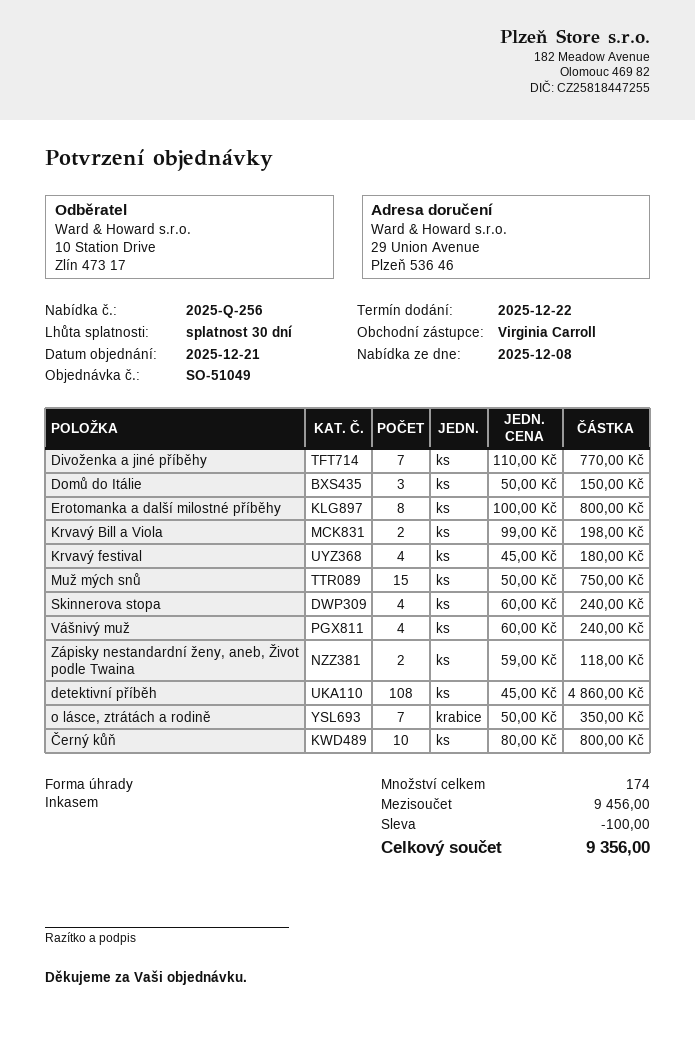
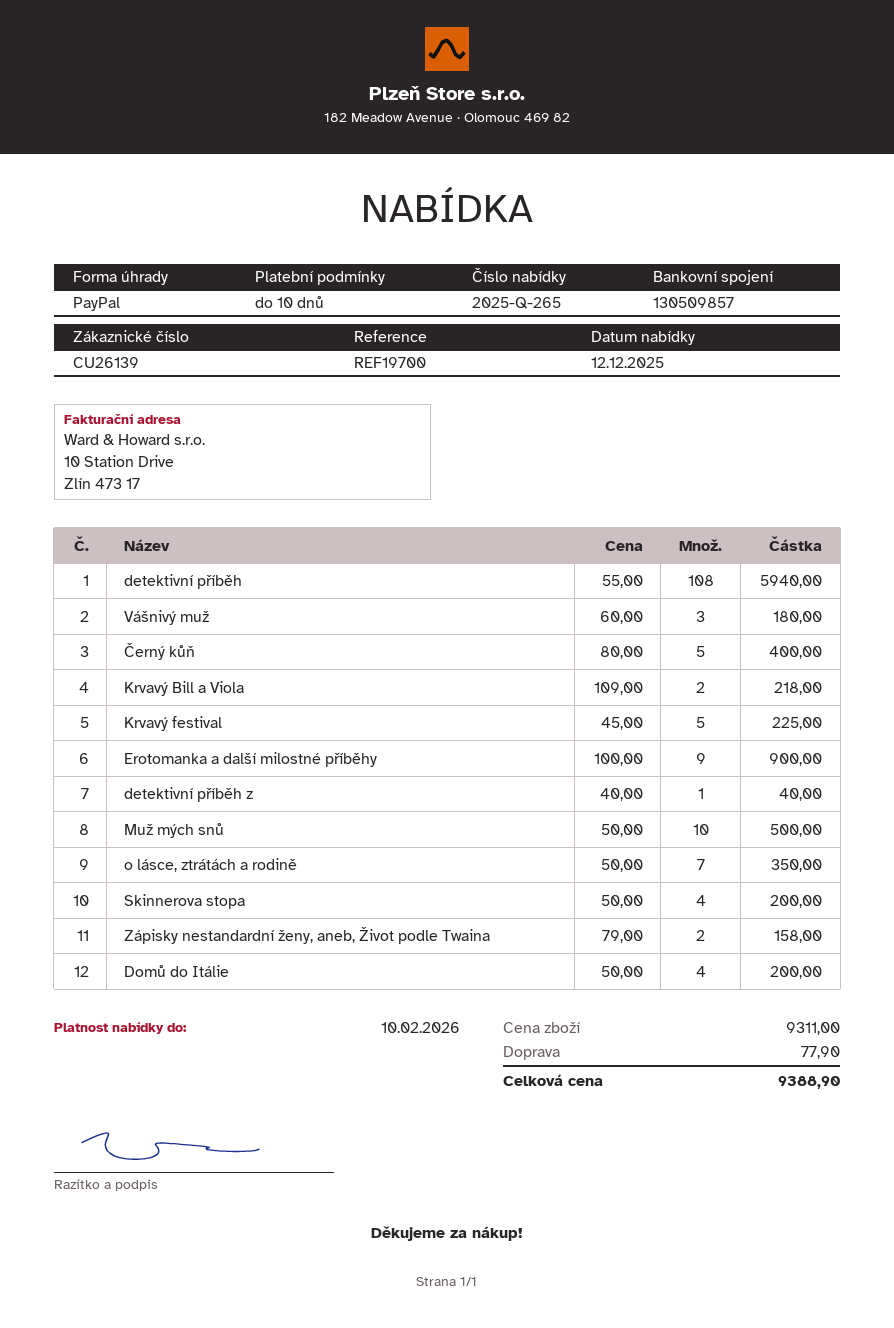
quote number: 2025-Q-256 -> 2025-Q-265
quote date: 2025-12-08 -> 2025-12-12
payment terms: 30 days -> 10 days
payment method: direct debit -> PayPal
Divoženka a jiné příběhy: 7 x 110.00 = 770.00 -> none
Domů do Itálie: 3 x 50.00 = 150.00 -> 4 x 50.00 = 200.00
Erotomanka a další milostné příběhy: 8 x 100.00 = 800.00 -> 9 x 100.00 = 900.00
Krvavý Bill a Viola: 2 x 99.00 = 198.00 -> 2 x 109.00 = 218.00
Krvavý festival: 4 x 45.00 = 180.00 -> 5 x 45.00 = 225.00
Muž mých snů: 15 x 50.00 = 750.00 -> 10 x 50.00 = 500.00
Skinnerova stopa: 4 x 60.00 = 240.00 -> 4 x 50.00 = 200.00
Vášnivý muž: 4 x 60.00 = 240.00 -> 3 x 60.00 = 180.00
Zápisky nestandardní ženy, aneb, Život podle Twaina: 2 x 59.00 = 118.00 -> 2 x 79.00 = 158.00
detektivní příběh: 108 x 45.00 = 4860.00 -> 108 x 55.00 = 5940.00
Černý kůň: 10 x 80.00 = 800.00 -> 5 x 80.00 = 400.00
detektivní příběh z: none -> 1 x 40.00 = 40.00
subtotal: 9456.00 -> 9311.00
discount: 100.00 -> none
shipping: none -> 77.90
total: 9356.00 -> 9388.90

